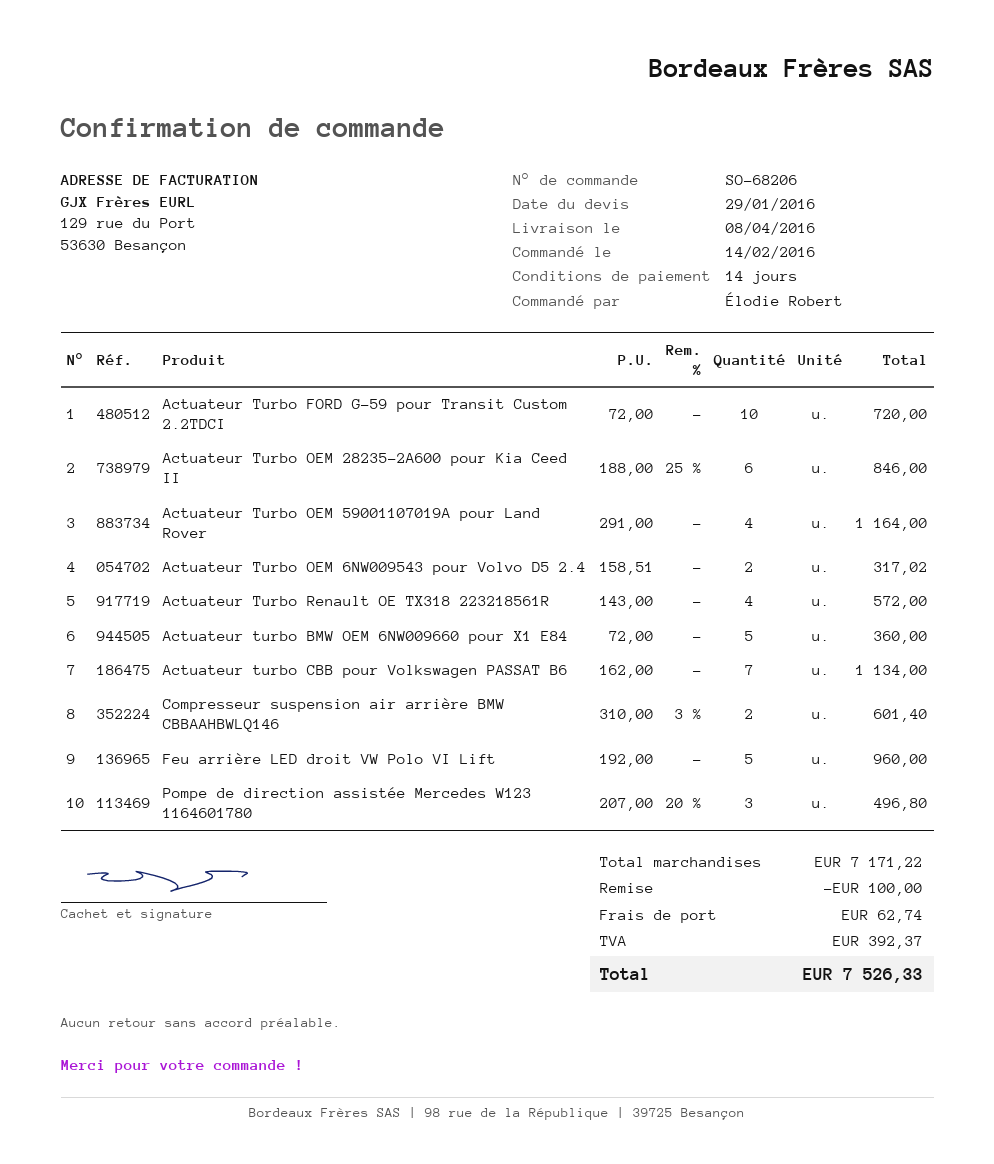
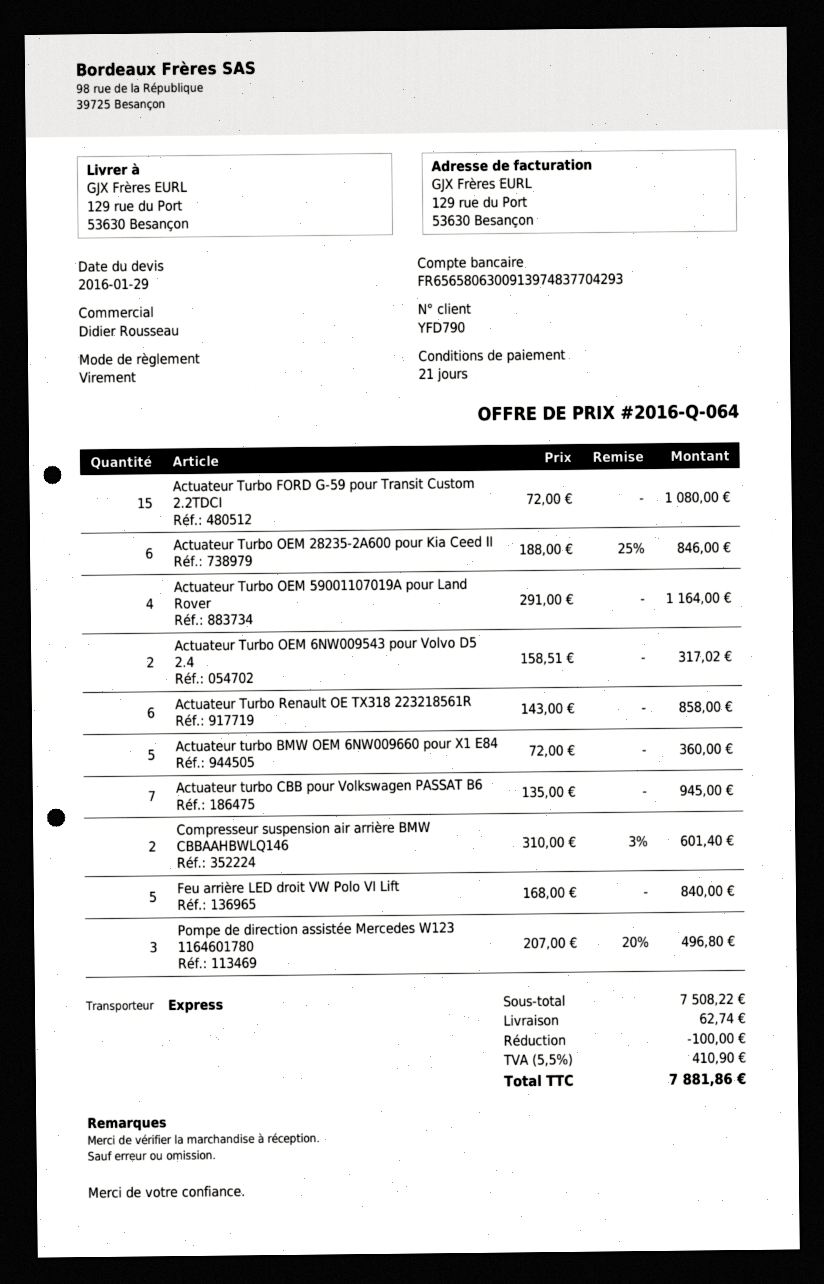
payment terms: 14 days -> 21 days
Actuateur Turbo FORD G-59 pour Transit Custom 2.2TDCI: 10 x 72.00 = 720.00 -> 15 x 72.00 = 1080.00
Actuateur Turbo Renault OE TX318 223218561R: 4 x 143.00 = 572.00 -> 6 x 143.00 = 858.00
Actuateur turbo CBB pour Volkswagen PASSAT B6: 7 x 162.00 = 1134.00 -> 7 x 135.00 = 945.00
Feu arrière LED droit VW Polo VI Lift: 5 x 192.00 = 960.00 -> 5 x 168.00 = 840.00
subtotal: 7171.22 -> 7508.22
tax: 392.37 -> 410.90
total: 7526.33 -> 7881.86

